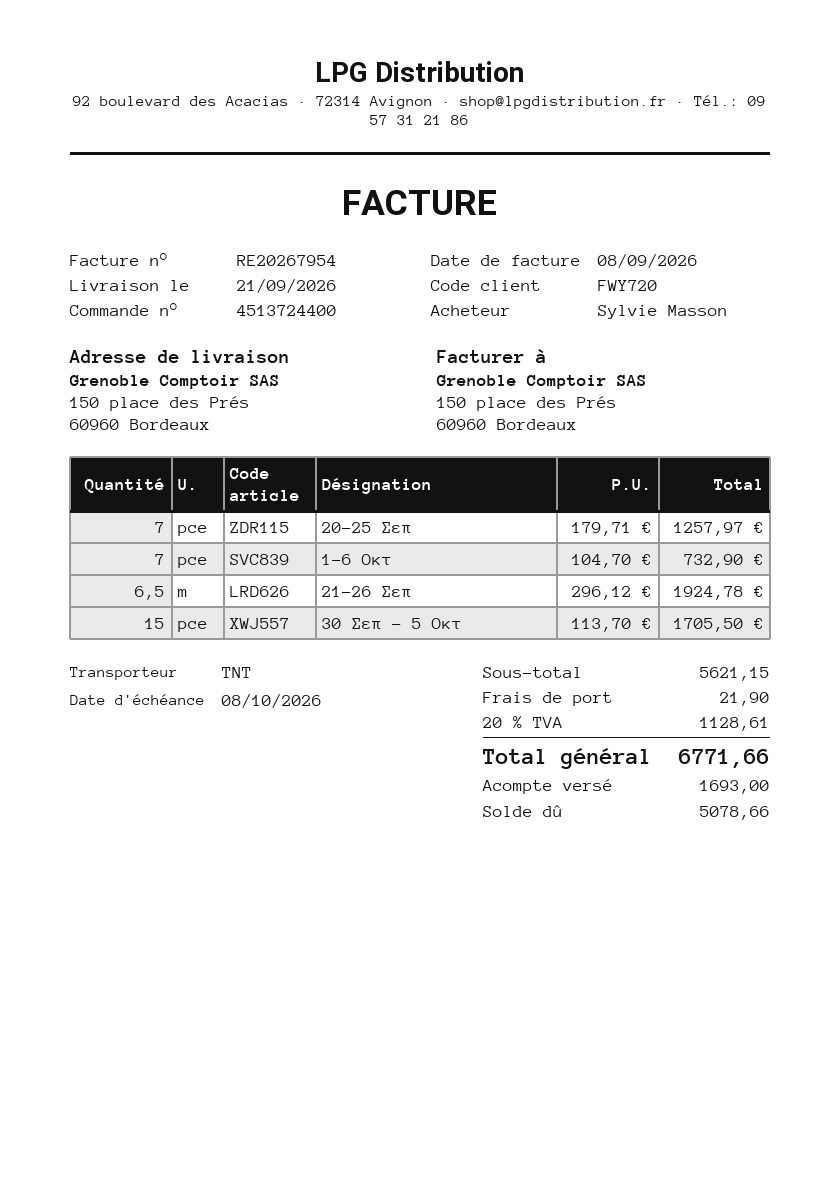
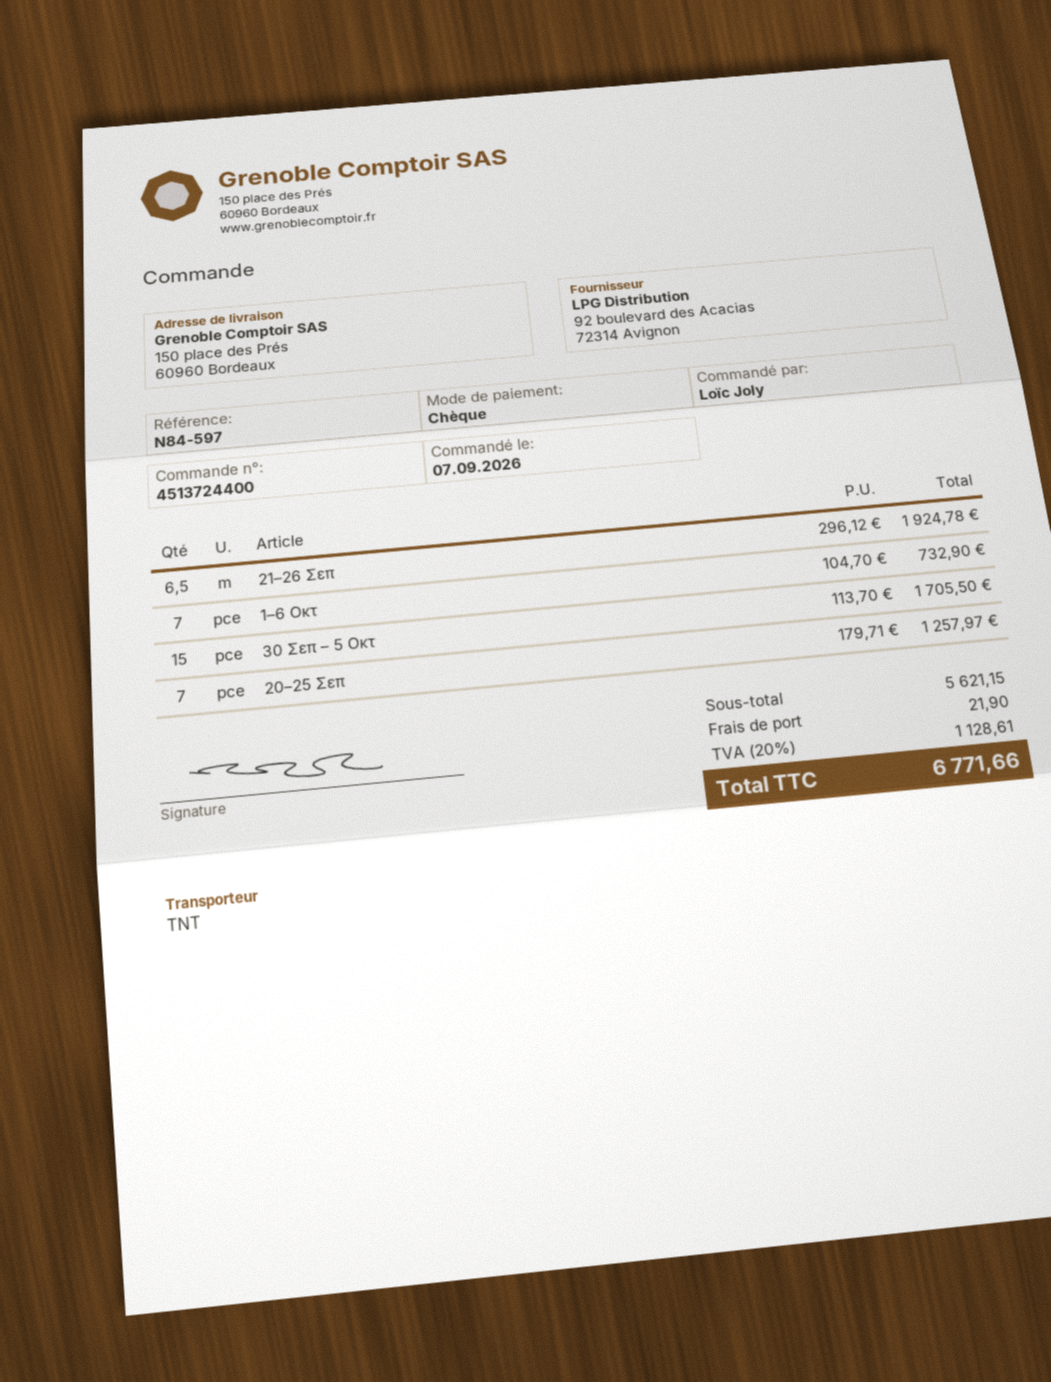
ordered by: Sylvie Masson -> Loïc Joly

